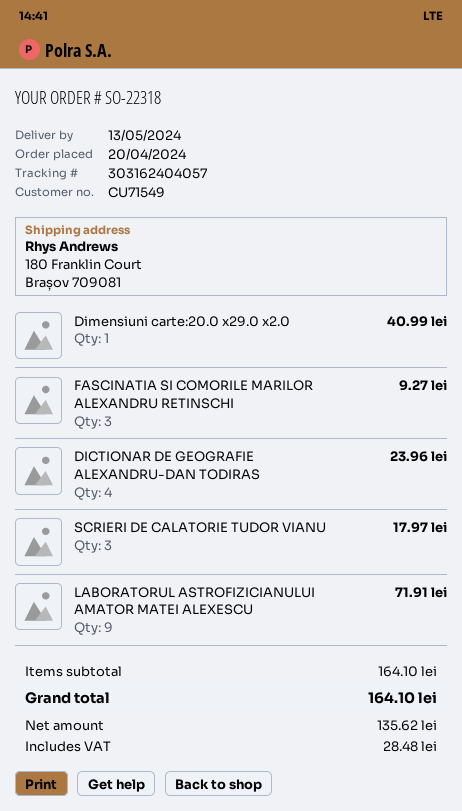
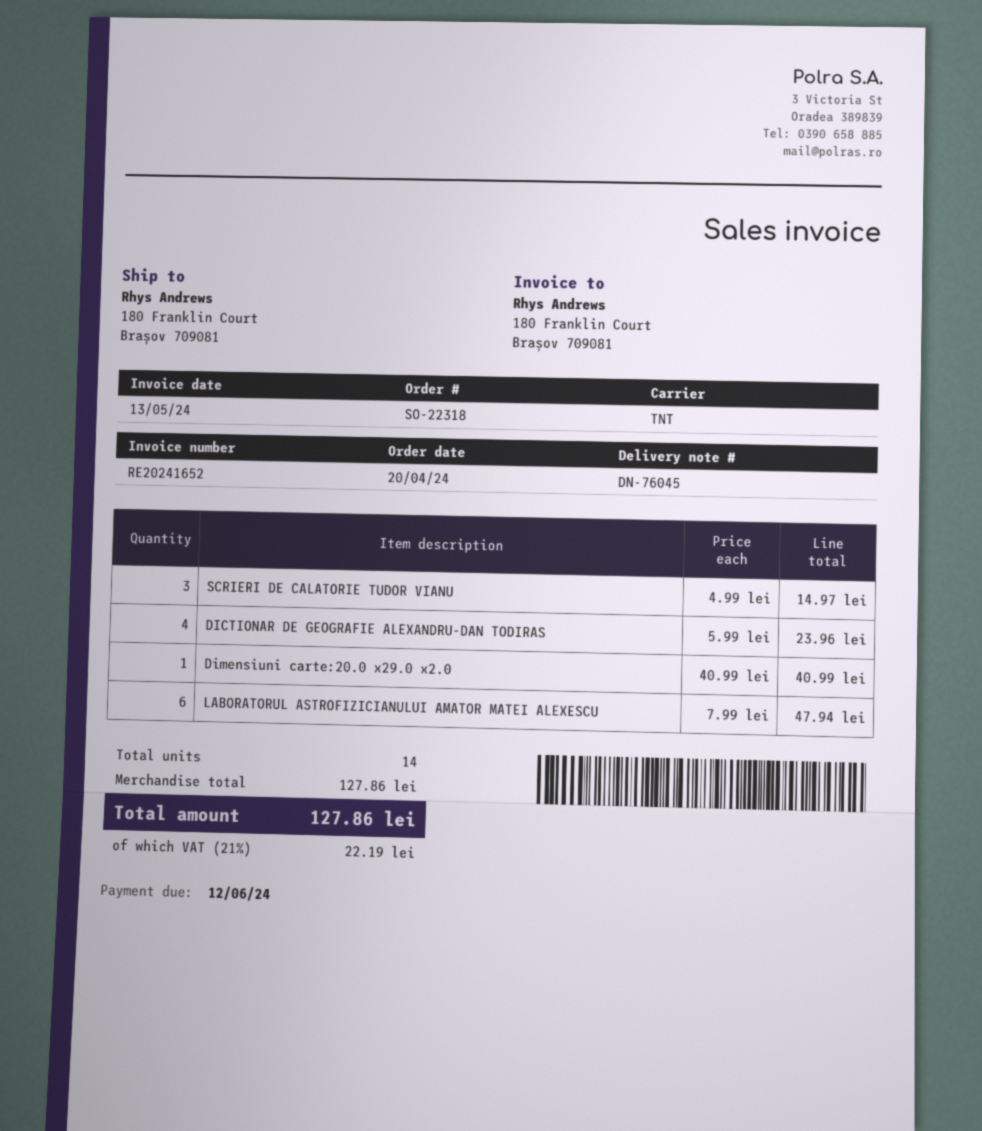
FASCINATIA SI COMORILE MARILOR ALEXANDRU RETINSCHI: 3 for 9.27 -> none
SCRIERI DE CALATORIE TUDOR VIANU: 3 for 17.97 -> 3 for 14.97
LABORATORUL ASTROFIZICIANULUI AMATOR MATEI ALEXESCU: 9 for 71.91 -> 6 for 47.94
subtotal: 164.10 -> 127.86
tax: 28.48 -> 22.19
total: 164.10 -> 127.86

